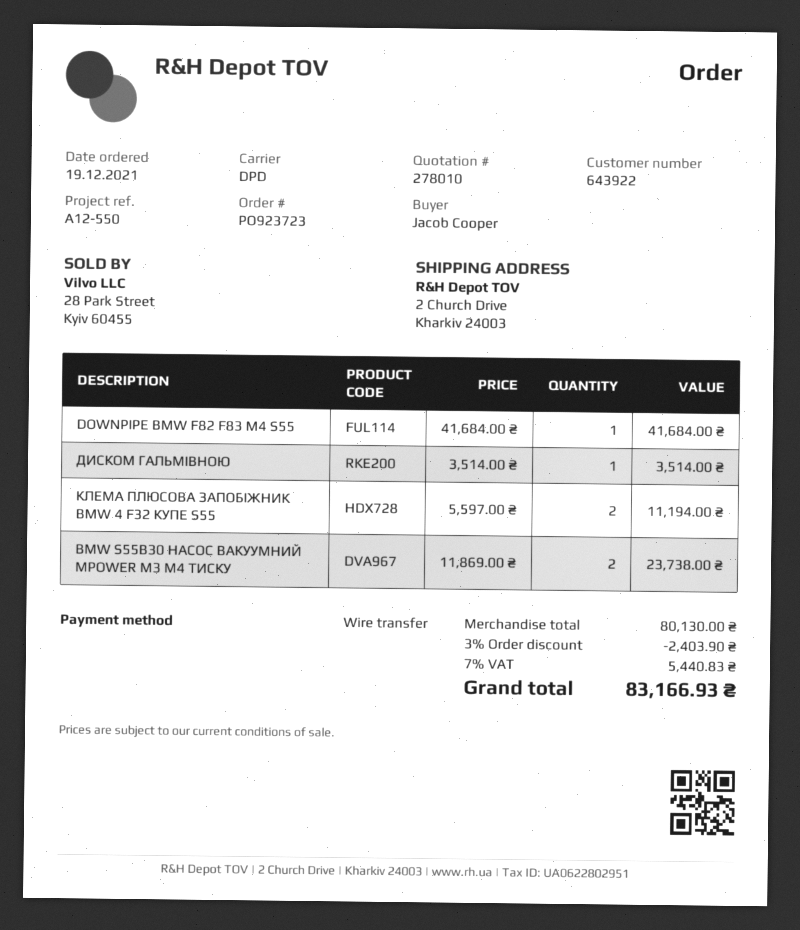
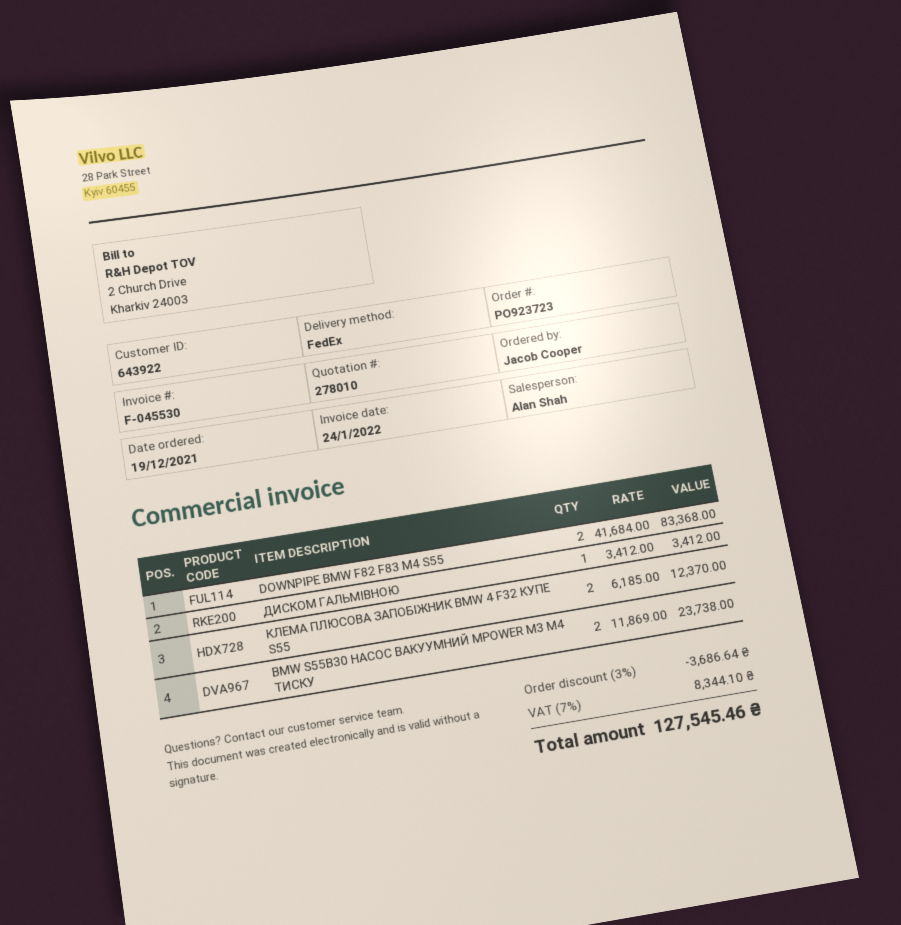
shipping method: DPD -> FedEx
DOWNPIPE BMW F82 F83 M4 S55: 1 x 41684.00 = 41684.00 -> 2 x 41684.00 = 83368.00
ДИСКОМ ГАЛЬМІВНОЮ: 1 x 3514.00 = 3514.00 -> 1 x 3412.00 = 3412.00
КЛЕМА ПЛЮСОВА ЗАПОБІЖНИК BMW 4 F32 КУПЕ S55: 2 x 5597.00 = 11194.00 -> 2 x 6185.00 = 12370.00
discount: 3% = 2403.90 -> 3% = 3686.64
tax: 7% = 5440.83 -> 7% = 8344.10
total: 83166.93 -> 127545.46

